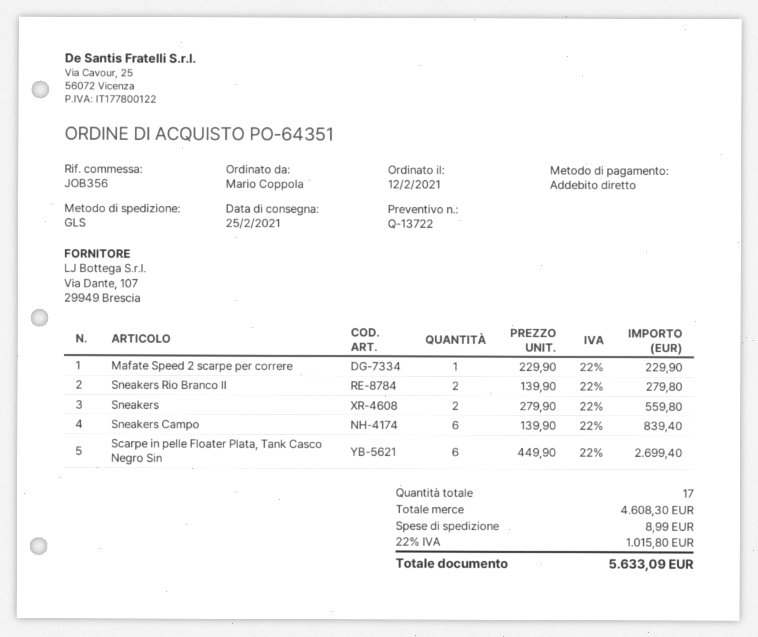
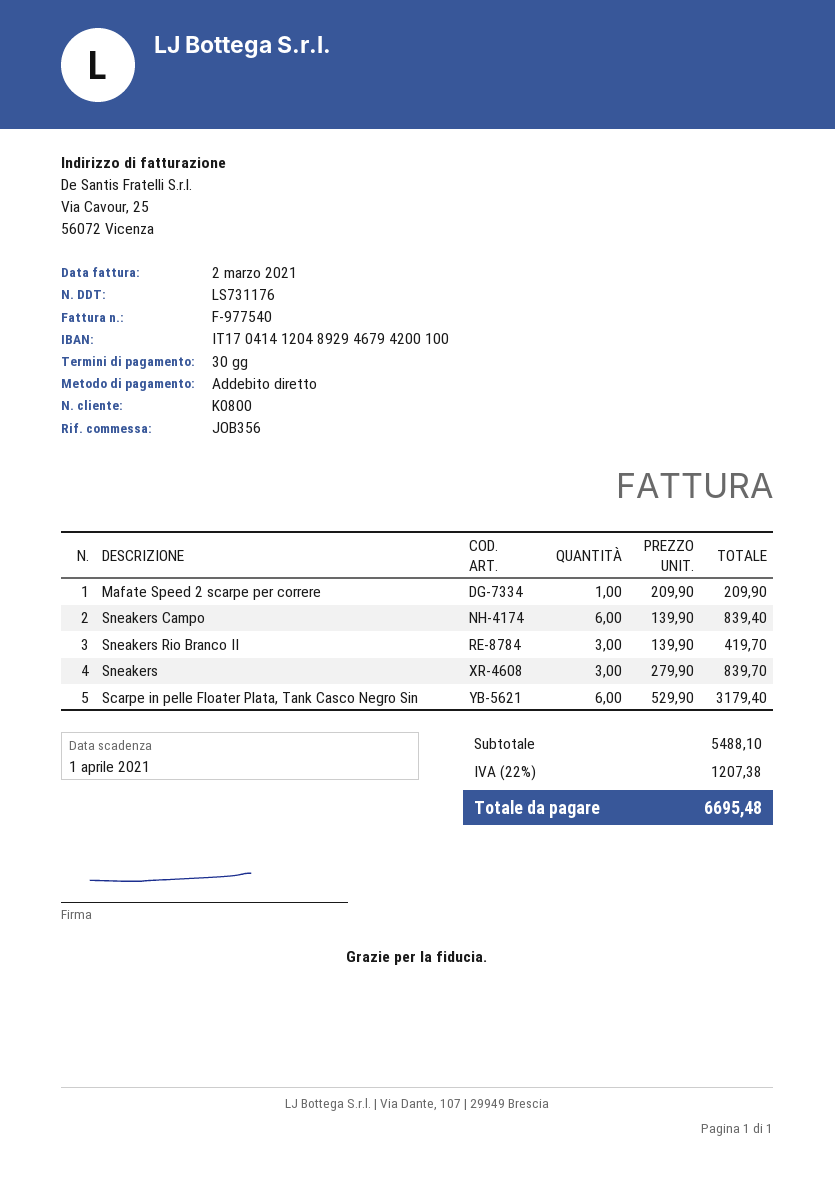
Mafate Speed 2 scarpe per correre: 1 x 229.90 = 229.90 -> 1 x 209.90 = 209.90
Sneakers Rio Branco II: 2 x 139.90 = 279.80 -> 3 x 139.90 = 419.70
Sneakers: 2 x 279.90 = 559.80 -> 3 x 279.90 = 839.70
Scarpe in pelle Floater Plata, Tank Casco Negro Sin: 6 x 449.90 = 2699.40 -> 6 x 529.90 = 3179.40
subtotal: 4608.30 -> 5488.10
shipping: 8.99 -> none
tax: 22% = 1015.80 -> 22% = 1207.38
total: 5633.09 -> 6695.48

